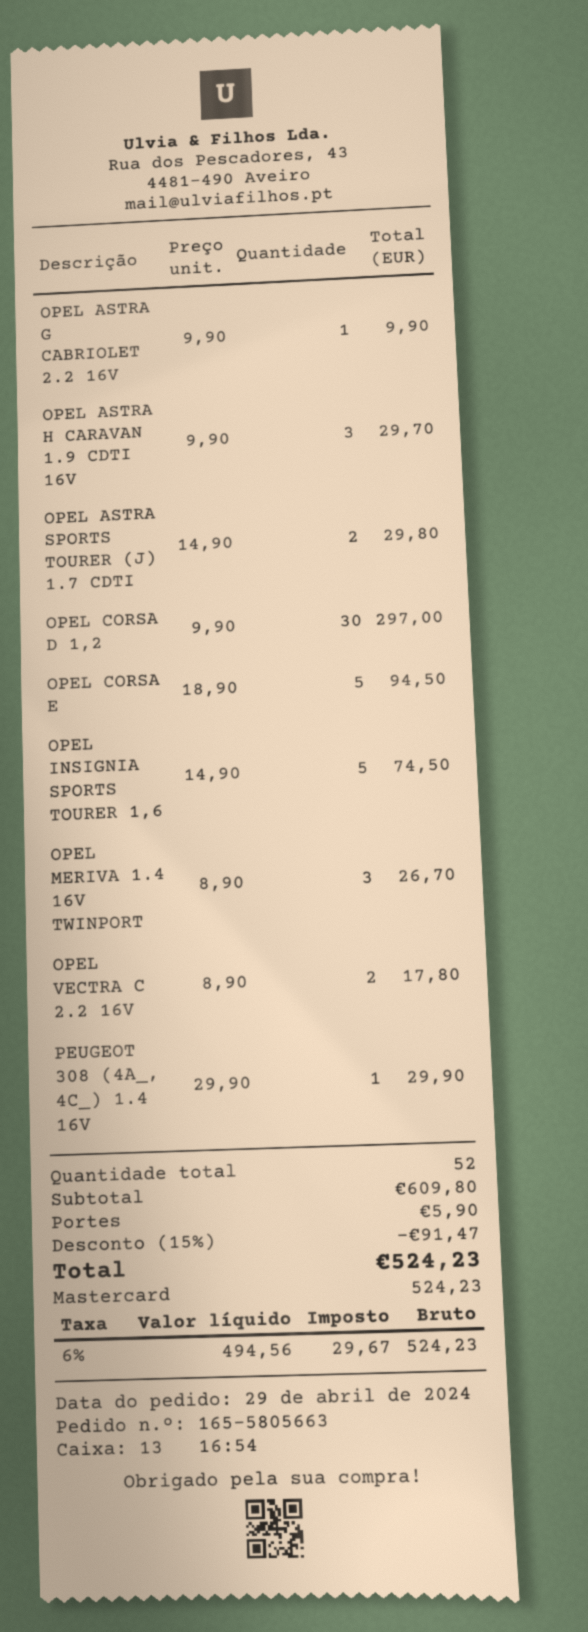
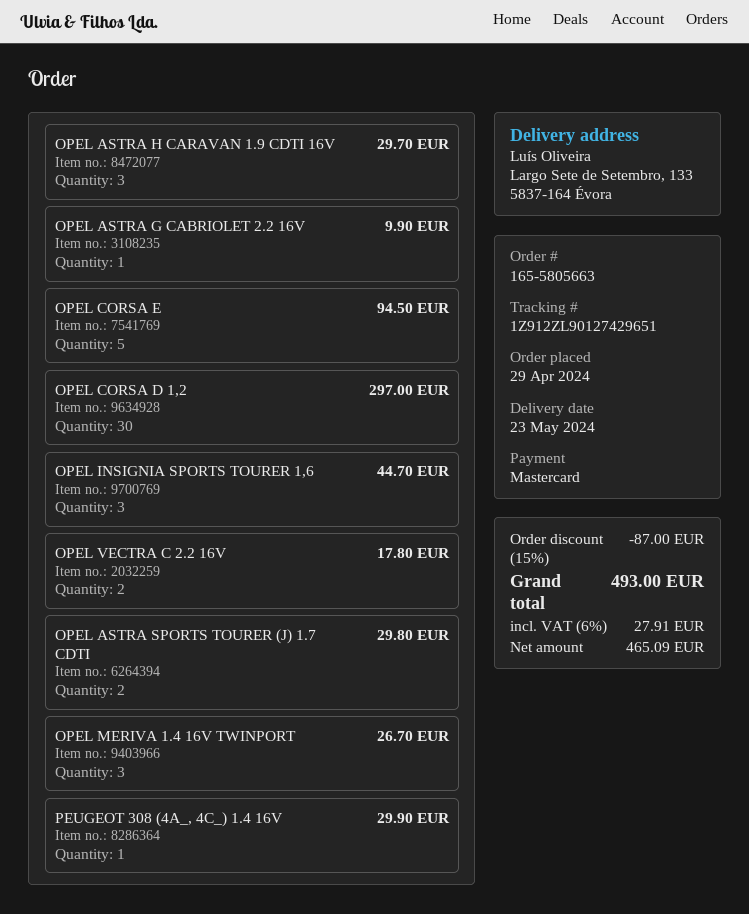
OPEL INSIGNIA SPORTS TOURER 1,6: 5 for 74.50 -> 3 for 44.70
discount: 15% = 91.47 -> 15% = 87.00
shipping: 5.90 -> none
net: 494.56 -> 465.09
tax: 6% = 29.67 -> 6% = 27.91
total: 524.23 -> 493.00

